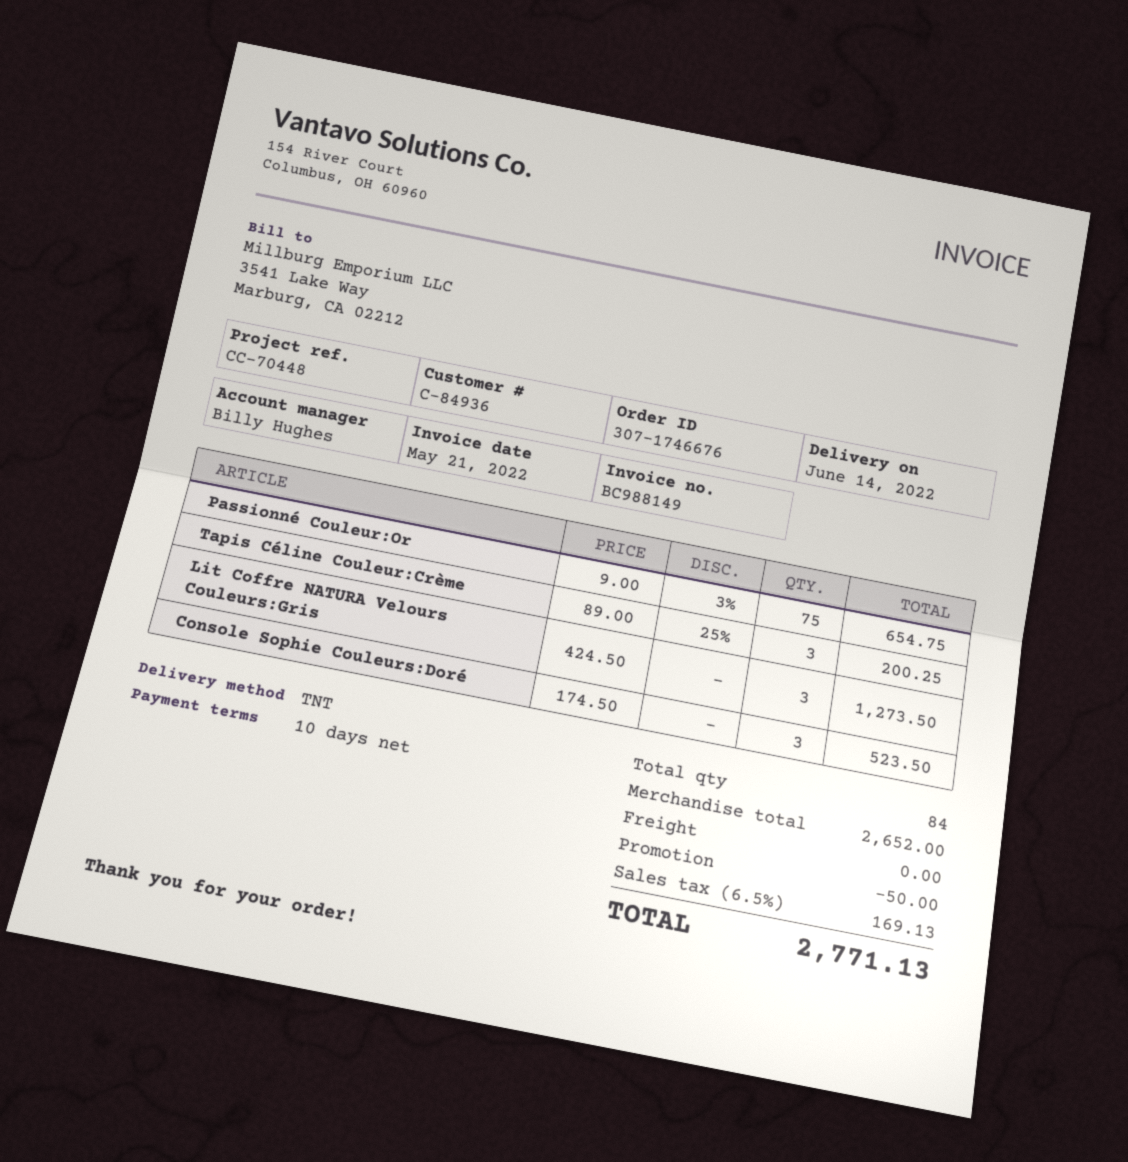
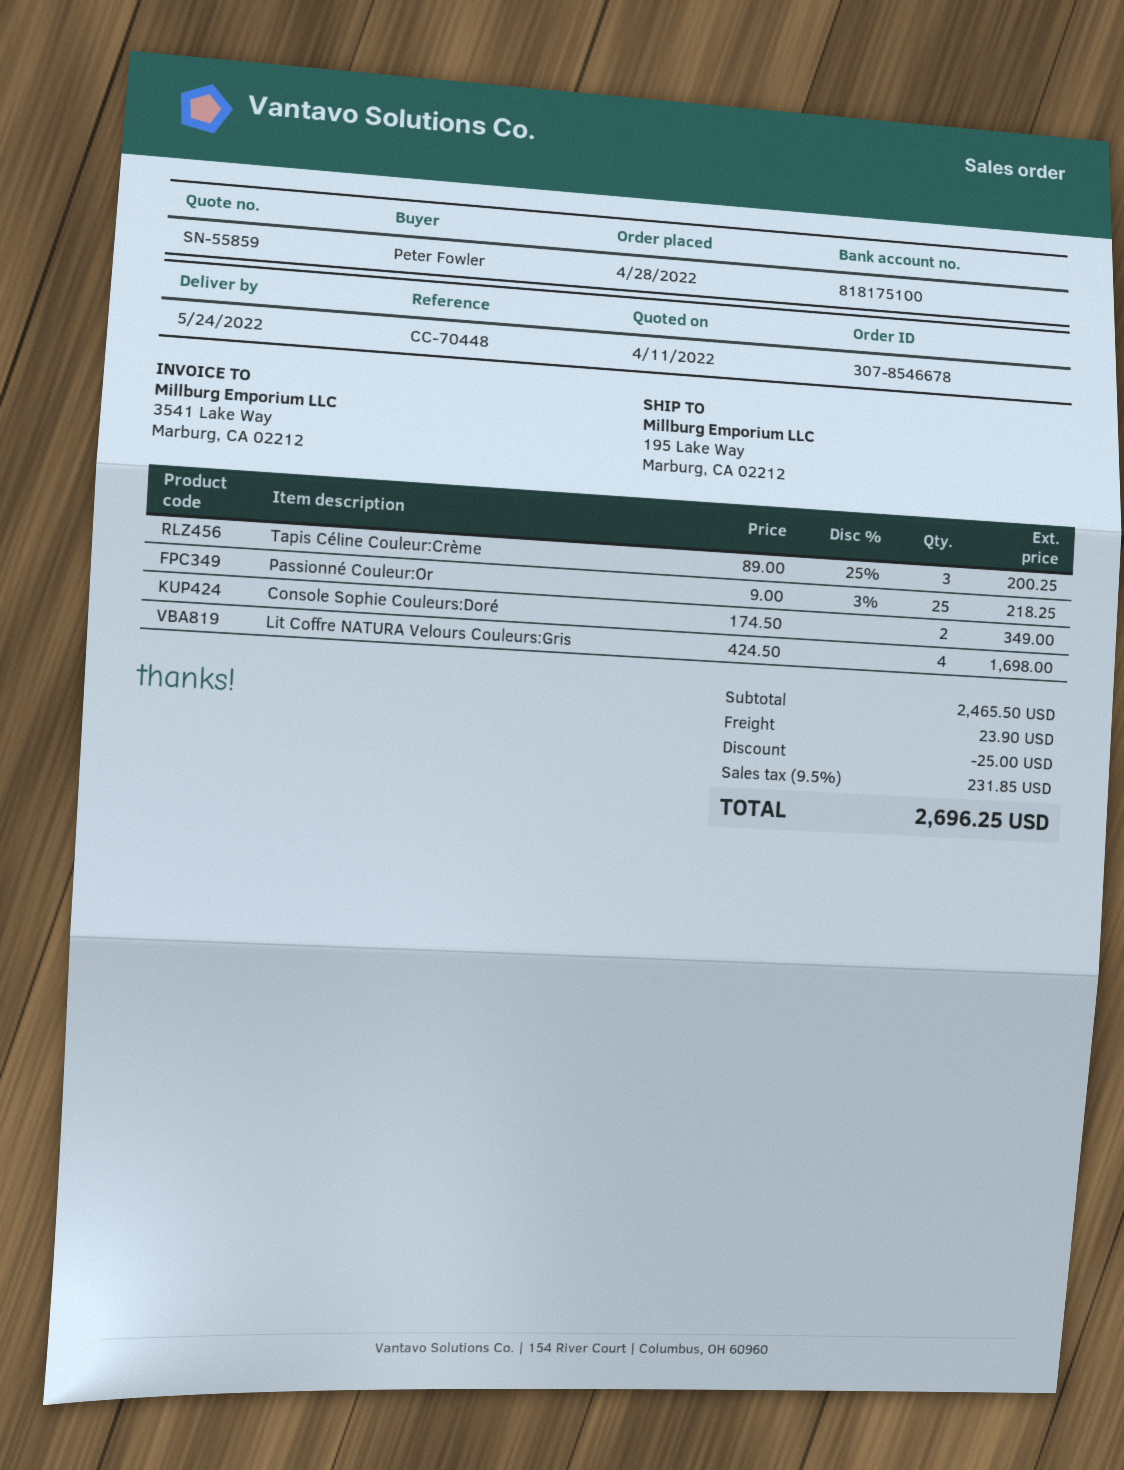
order number: 307-1746676 -> 307-8546678
delivery date: 2022-06-14 -> 2022-05-24
Passionné Couleur:Or: 75 x 9.00 - 3% = 654.75 -> 25 x 9.00 - 3% = 218.25
Lit Coffre NATURA Velours Couleurs:Gris: 3 x 424.50 = 1273.50 -> 4 x 424.50 = 1698.00
Console Sophie Couleurs:Doré: 3 x 174.50 = 523.50 -> 2 x 174.50 = 349.00
subtotal: 2652.00 -> 2465.50
discount: 50.00 -> 25.00
shipping: 0.00 -> 23.90
tax: 6.5% = 169.13 -> 9.5% = 231.85
total: 2771.13 -> 2696.25

